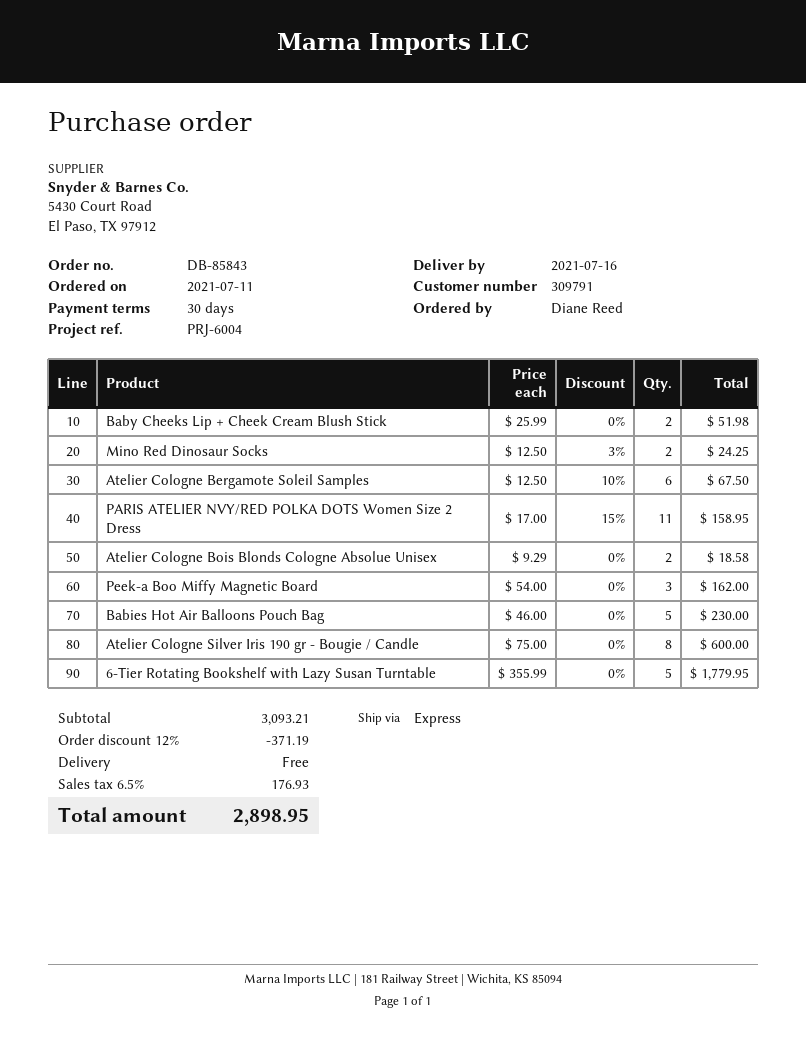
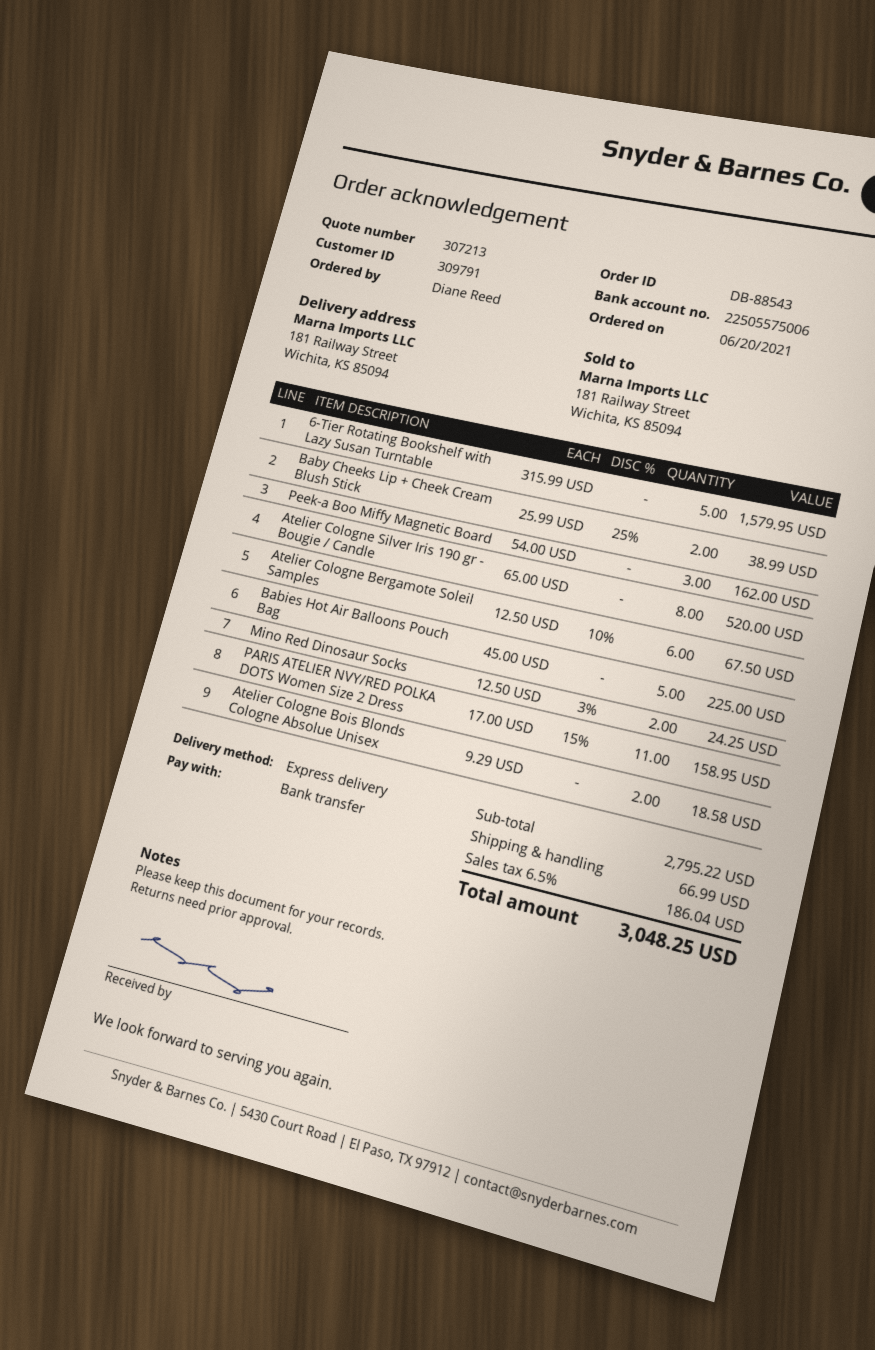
order number: DB-85843 -> DB-88543
order date: 2021-07-11 -> 2021-06-20
Baby Cheeks Lip + Cheek Cream Blush Stick: 2 x 25.99 = 51.98 -> 2 x 25.99 - 25% = 38.99
Babies Hot Air Balloons Pouch Bag: 5 x 46.00 = 230.00 -> 5 x 45.00 = 225.00
Atelier Cologne Silver Iris 190 gr - Bougie / Candle: 8 x 75.00 = 600.00 -> 8 x 65.00 = 520.00
6-Tier Rotating Bookshelf with Lazy Susan Turntable: 5 x 355.99 = 1779.95 -> 5 x 315.99 = 1579.95
subtotal: 3093.21 -> 2795.22
discount: 12% = 371.19 -> none
shipping: 0.00 -> 66.99
tax: 6.5% = 176.93 -> 6.5% = 186.04
total: 2898.95 -> 3048.25

